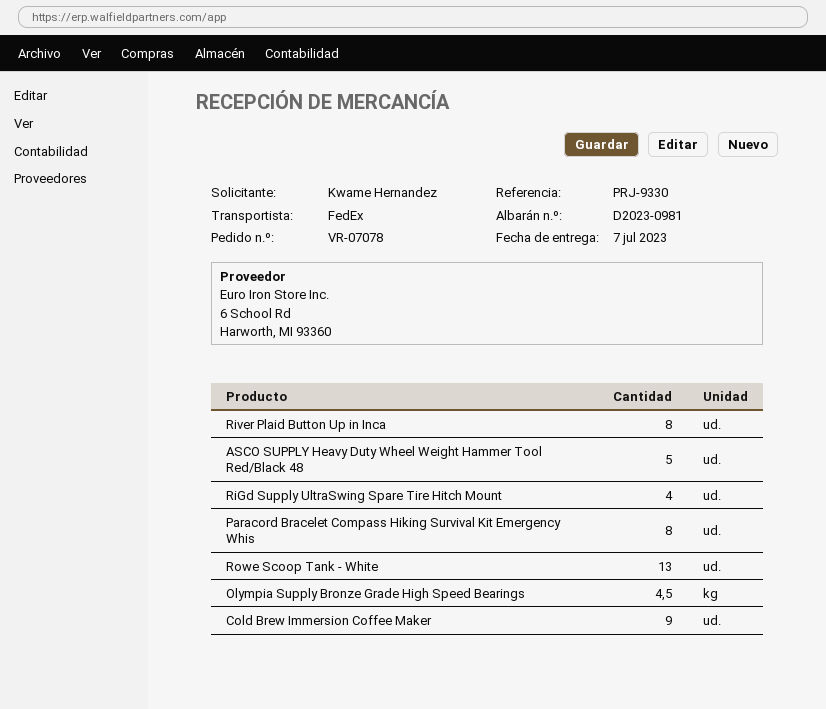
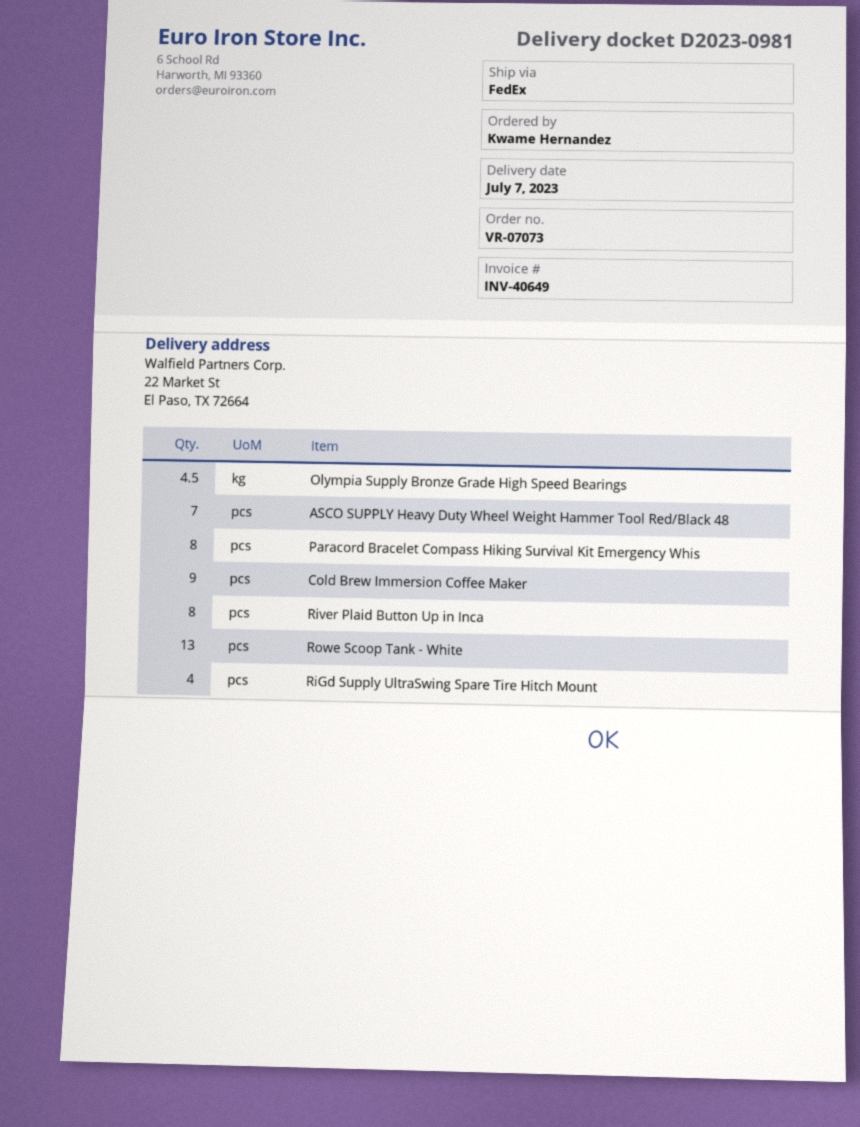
order number: VR-07078 -> VR-07073
ASCO SUPPLY Heavy Duty Wheel Weight Hammer Tool Red/Black 48: 5 -> 7

